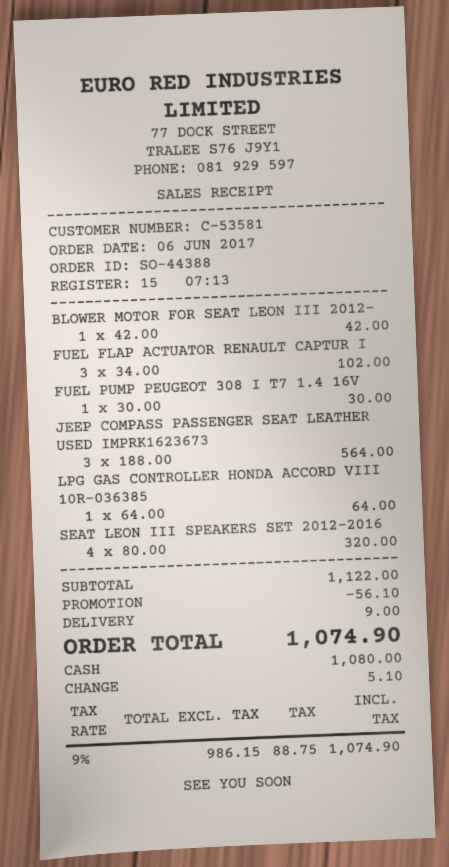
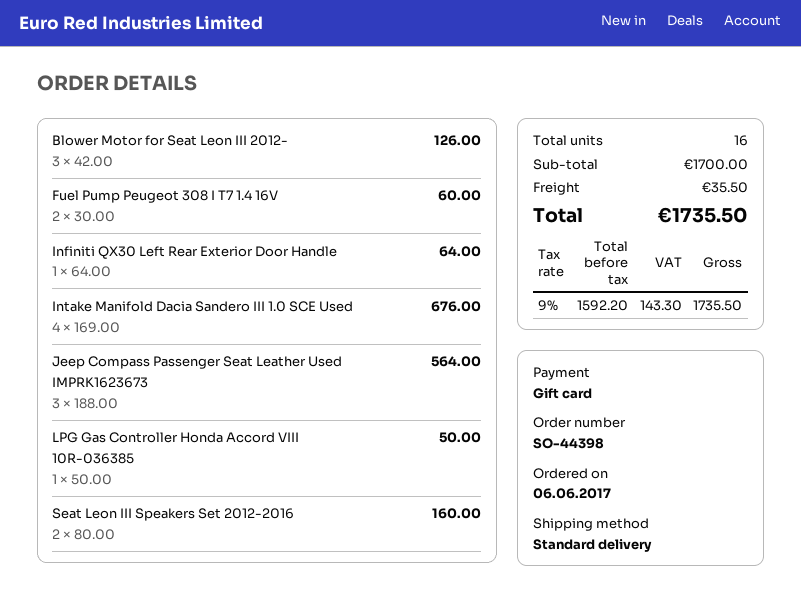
order number: SO-44388 -> SO-44398
payment method: cash -> gift card
BLOWER MOTOR FOR SEAT LEON III 2012-: 1 x 42.00 = 42.00 -> 3 x 42.00 = 126.00
FUEL FLAP ACTUATOR RENAULT CAPTUR I: 3 x 34.00 = 102.00 -> none
FUEL PUMP PEUGEOT 308 I T7 1.4 16V: 1 x 30.00 = 30.00 -> 2 x 30.00 = 60.00
LPG GAS CONTROLLER HONDA ACCORD VIII 10R-036385: 1 x 64.00 = 64.00 -> 1 x 50.00 = 50.00
SEAT LEON III SPEAKERS SET 2012-2016: 4 x 80.00 = 320.00 -> 2 x 80.00 = 160.00
Infiniti QX30 Left Rear Exterior Door Handle: none -> 1 x 64.00 = 64.00
Intake Manifold Dacia Sandero III 1.0 SCE Used: none -> 4 x 169.00 = 676.00
subtotal: 1122.00 -> 1700.00
discount: 56.10 -> none
shipping: 9.00 -> 35.50
net: 986.15 -> 1592.20
tax: 9% = 88.75 -> 9% = 143.30
total: 1074.90 -> 1735.50

